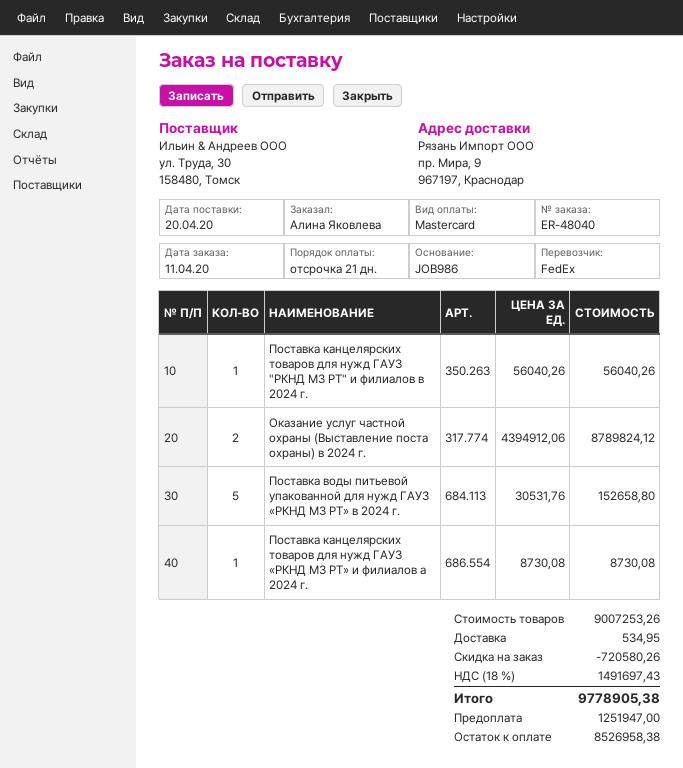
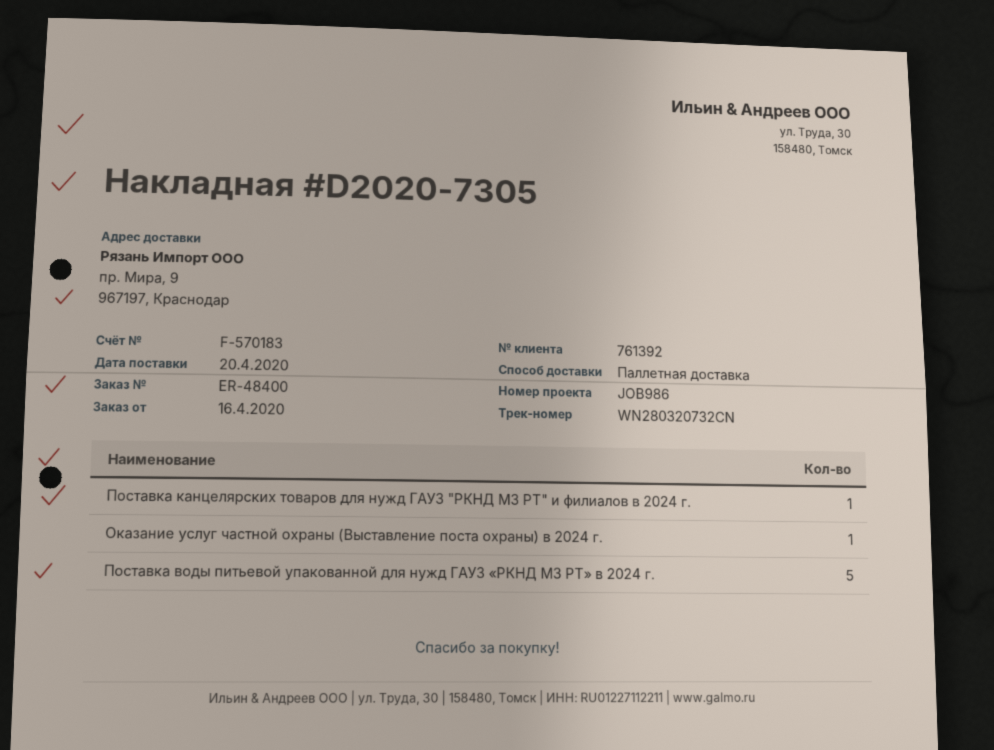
order number: ER-48040 -> ER-48400
order date: 2020-04-11 -> 2020-04-16
shipping method: FedEx -> pallet freight
Оказание услуг частной охраны (Выставление поста охраны) в 2024 г.: 2 -> 1
Поставка канцелярских товаров для нужд ГАУЗ «РКНД МЗ РТ» и филиалов а 2024 г.: 1 -> none

